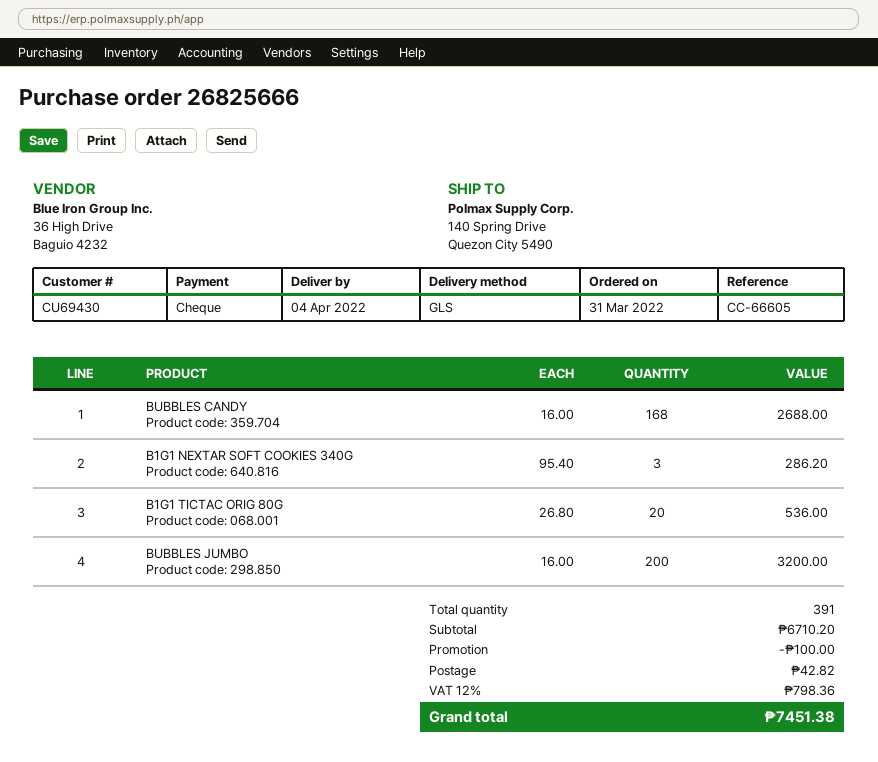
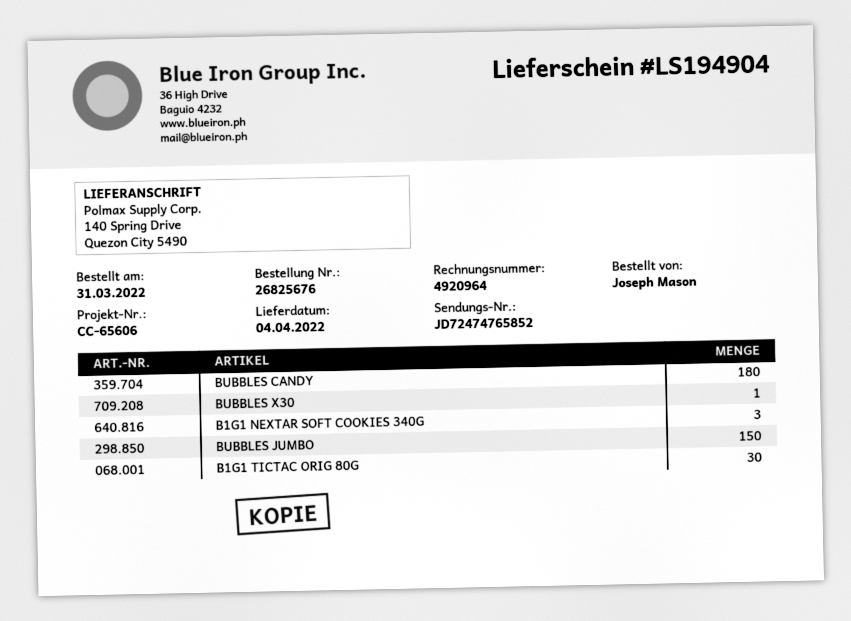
order number: 26825666 -> 26825676
reference: CC-66605 -> CC-65606
BUBBLES CANDY: 168 -> 180
B1G1 TICTAC ORIG 80G: 20 -> 30
BUBBLES JUMBO: 200 -> 150
BUBBLES X30: none -> 1

